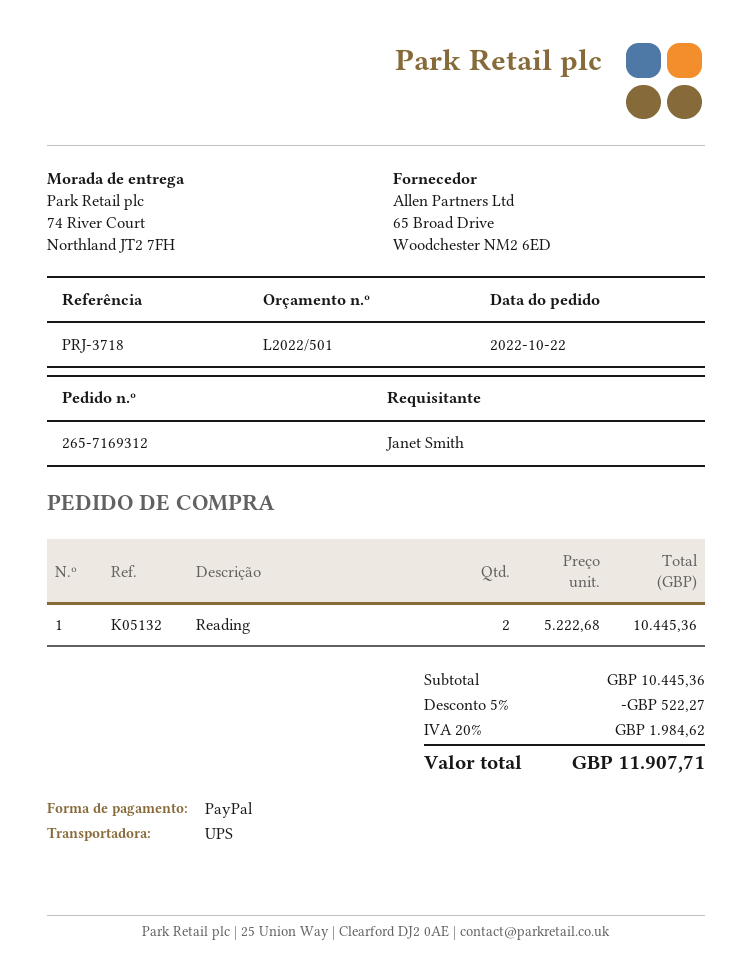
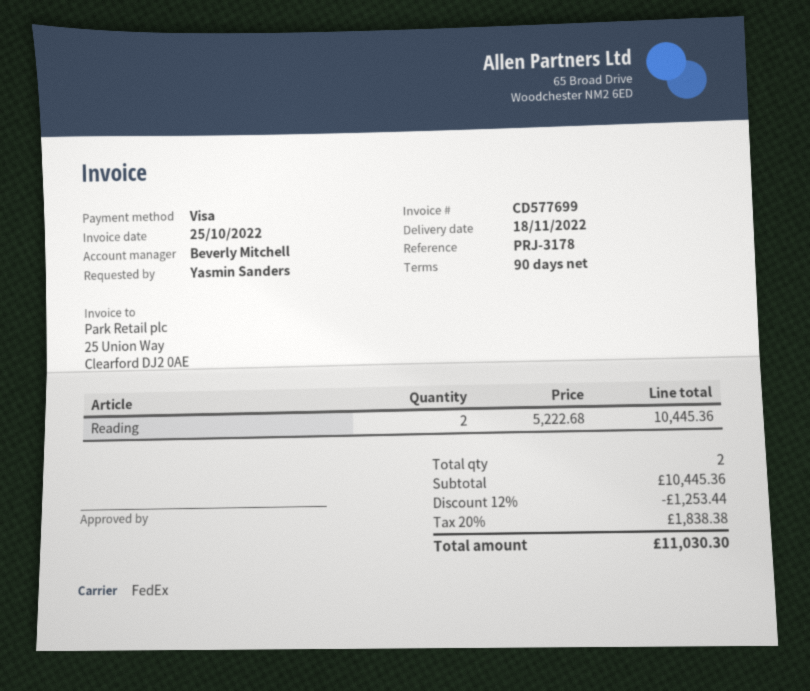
reference: PRJ-3718 -> PRJ-3178
ordered by: Janet Smith -> Yasmin Sanders
payment method: PayPal -> Visa
shipping method: UPS -> FedEx
discount: 5% = 522.27 -> 12% = 1253.44
tax: 20% = 1984.62 -> 20% = 1838.38
total: 11907.71 -> 11030.30

